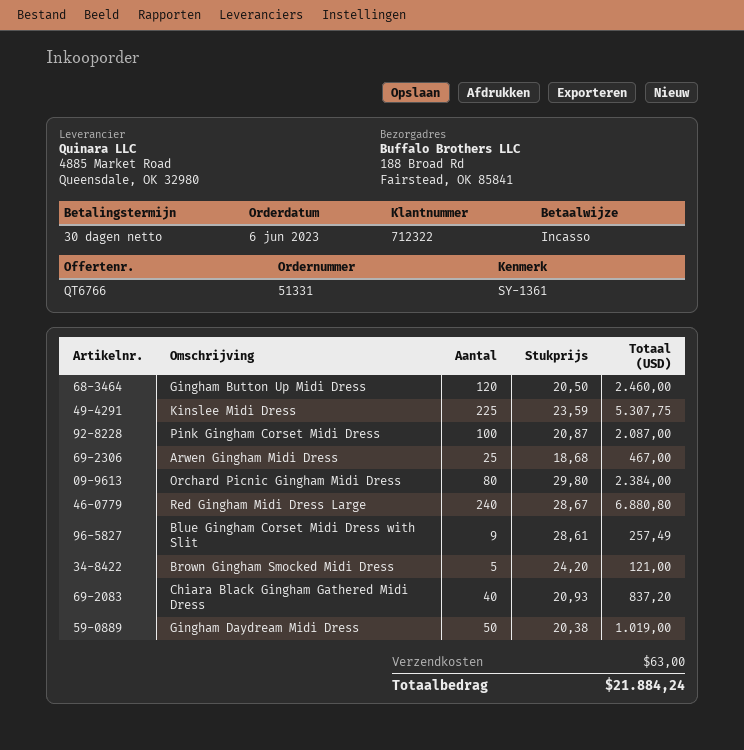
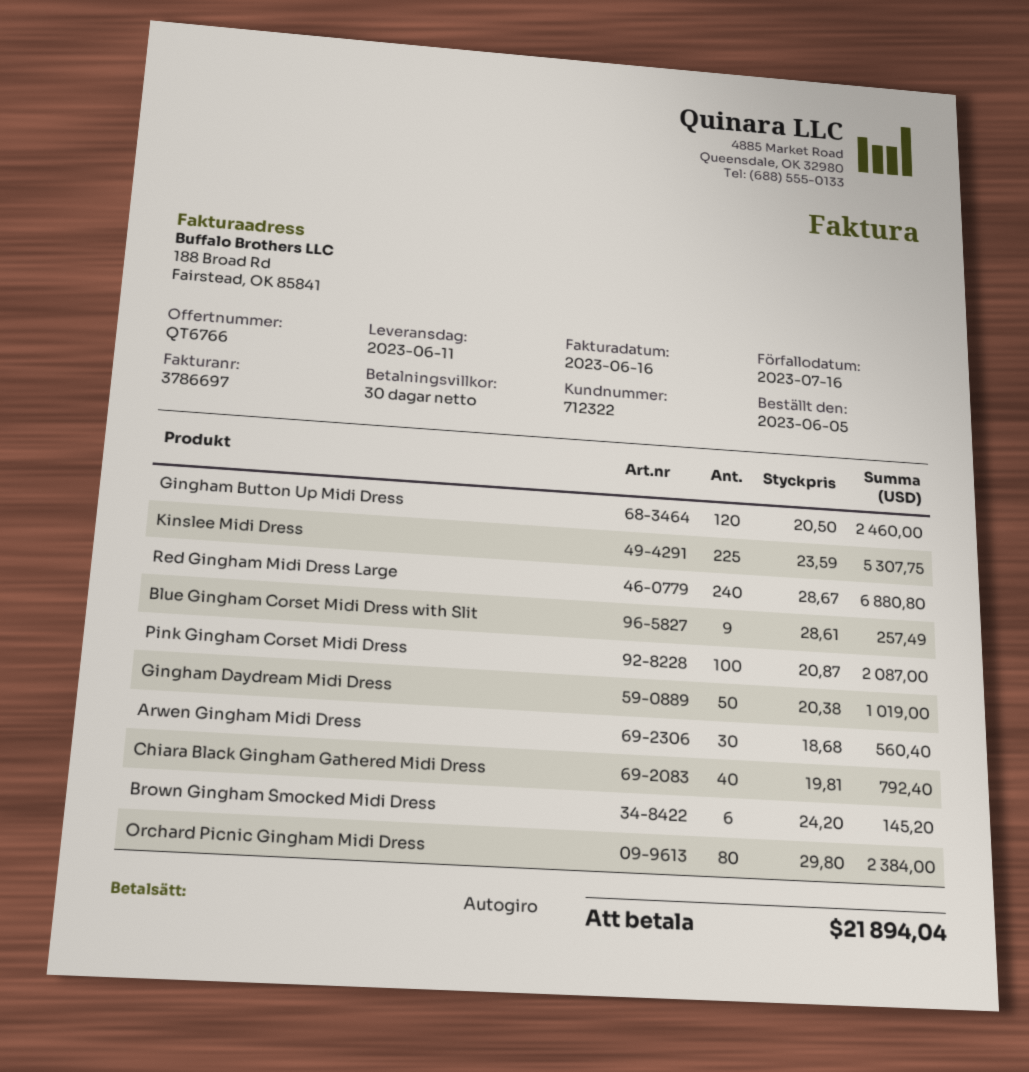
order date: 2023-06-06 -> 2023-06-05
Arwen Gingham Midi Dress: 25 x 18.68 = 467.00 -> 30 x 18.68 = 560.40
Brown Gingham Smocked Midi Dress: 5 x 24.20 = 121.00 -> 6 x 24.20 = 145.20
Chiara Black Gingham Gathered Midi Dress: 40 x 20.93 = 837.20 -> 40 x 19.81 = 792.40
shipping: 63.00 -> none
total: 21884.24 -> 21894.04

